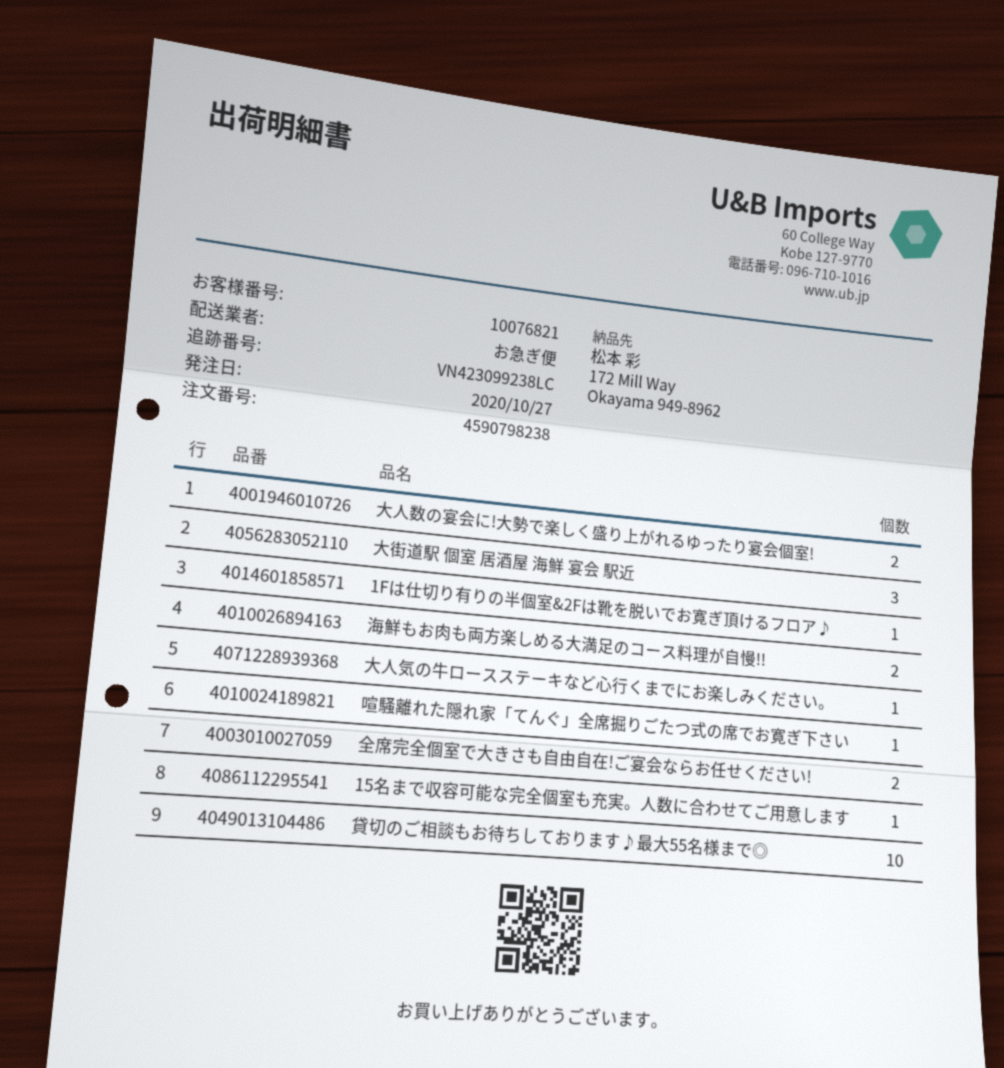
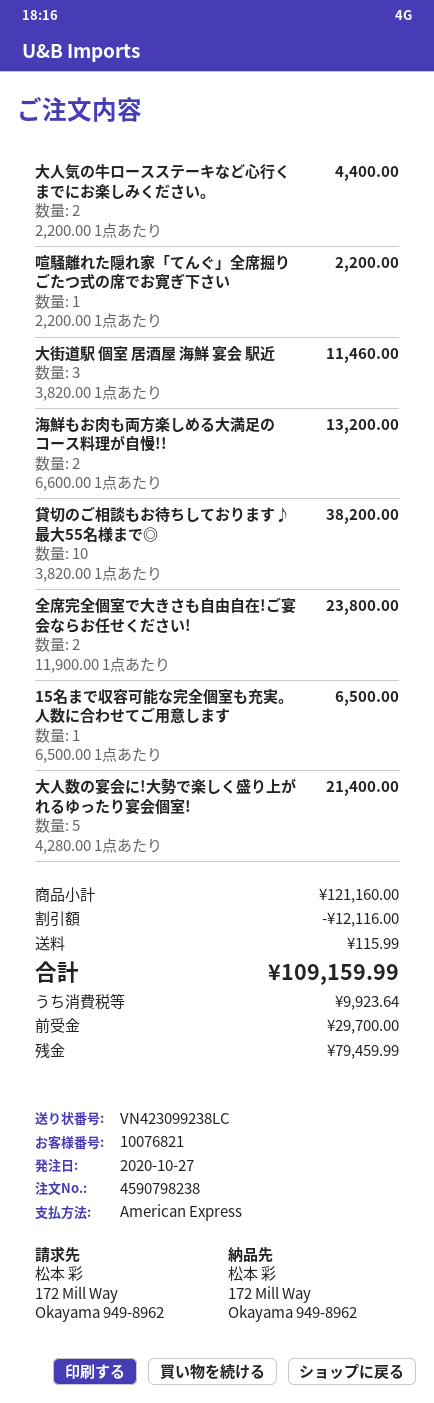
大人数の宴会に!大勢で楽しく盛り上がれるゆったり宴会個室!: 2 -> 5
1Fは仕切り有りの半個室&2Fは靴を脱いでお寛ぎ頂けるフロア♪: 1 -> none
大人気の牛ロースステーキなど心行くまでにお楽しみください。: 1 -> 2

